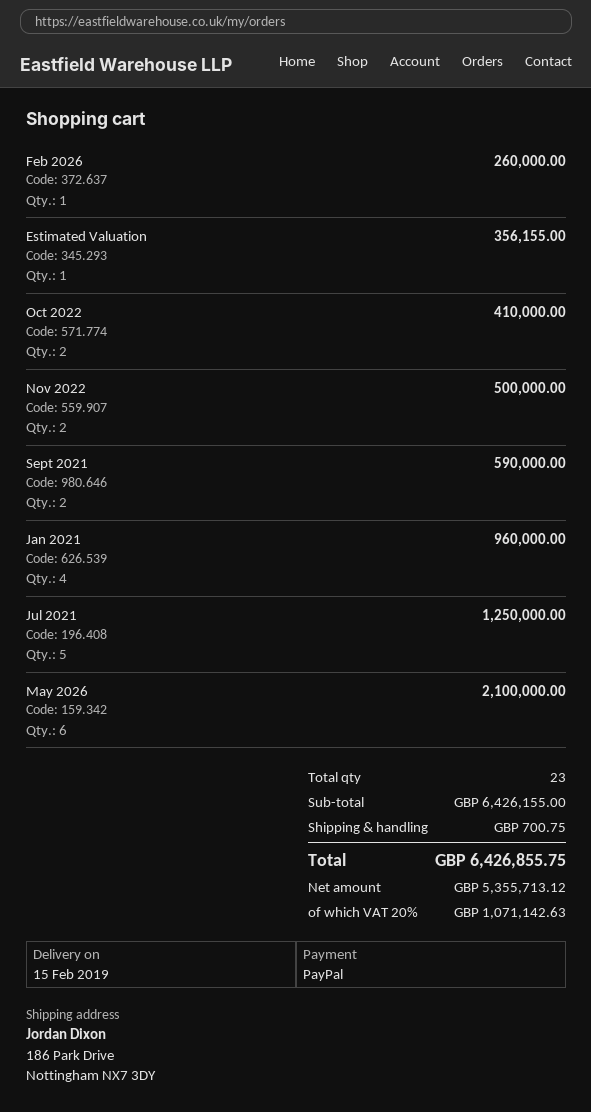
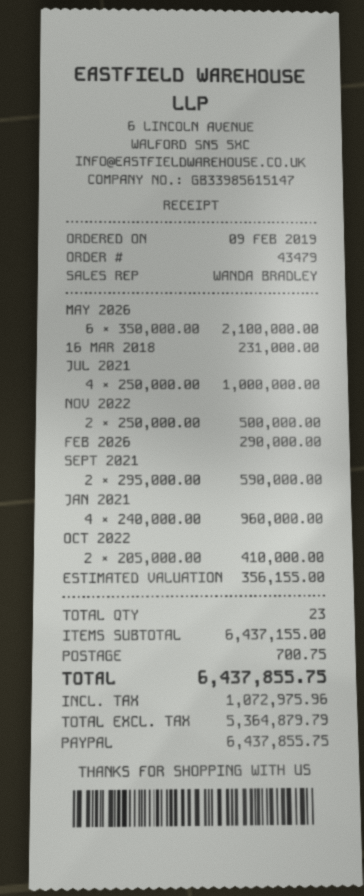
Feb 2026: 1 for 260000.00 -> 1 for 290000.00
Jul 2021: 5 for 1250000.00 -> 4 for 1000000.00
16 MAR 2018: none -> 1 for 231000.00
subtotal: 6426155.00 -> 6437155.00
net: 5355713.12 -> 5364879.79
tax: 1071142.63 -> 1072975.96
total: 6426855.75 -> 6437855.75

